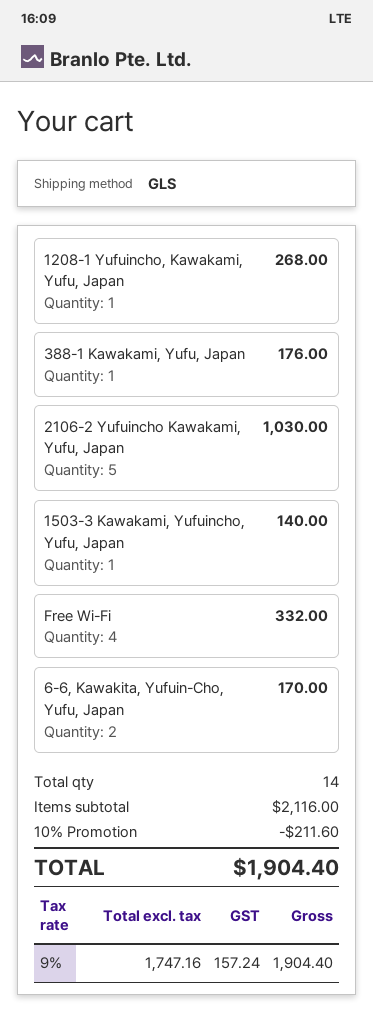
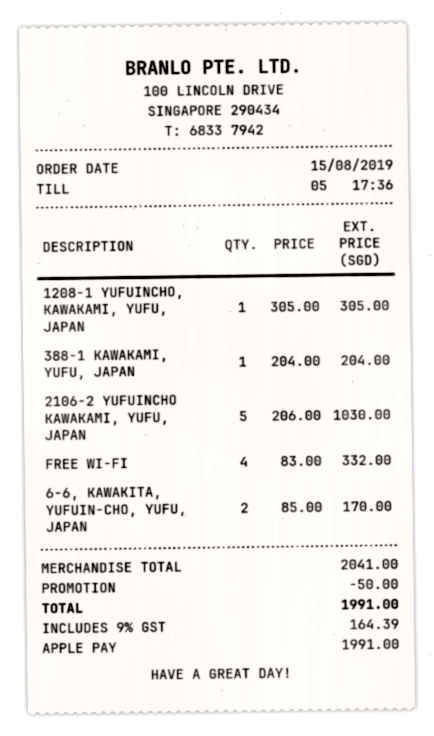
1208-1 Yufuincho, Kawakami, Yufu, Japan: 1 for 268.00 -> 1 for 305.00
388-1 Kawakami, Yufu, Japan: 1 for 176.00 -> 1 for 204.00
1503-3 Kawakami, Yufuincho, Yufu, Japan: 1 for 140.00 -> none
subtotal: 2116.00 -> 2041.00
discount: 211.60 -> 50.00
tax: 9% = 157.24 -> 9% = 164.39
total: 1904.40 -> 1991.00

